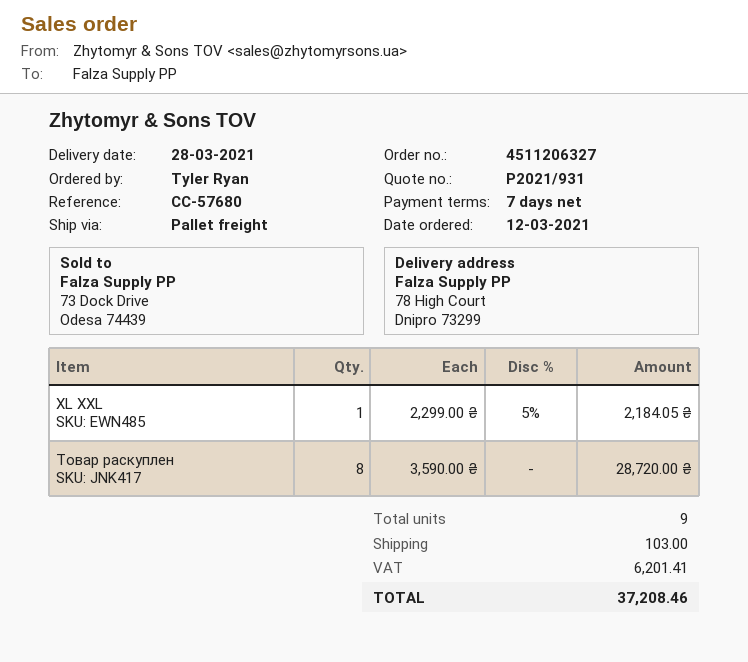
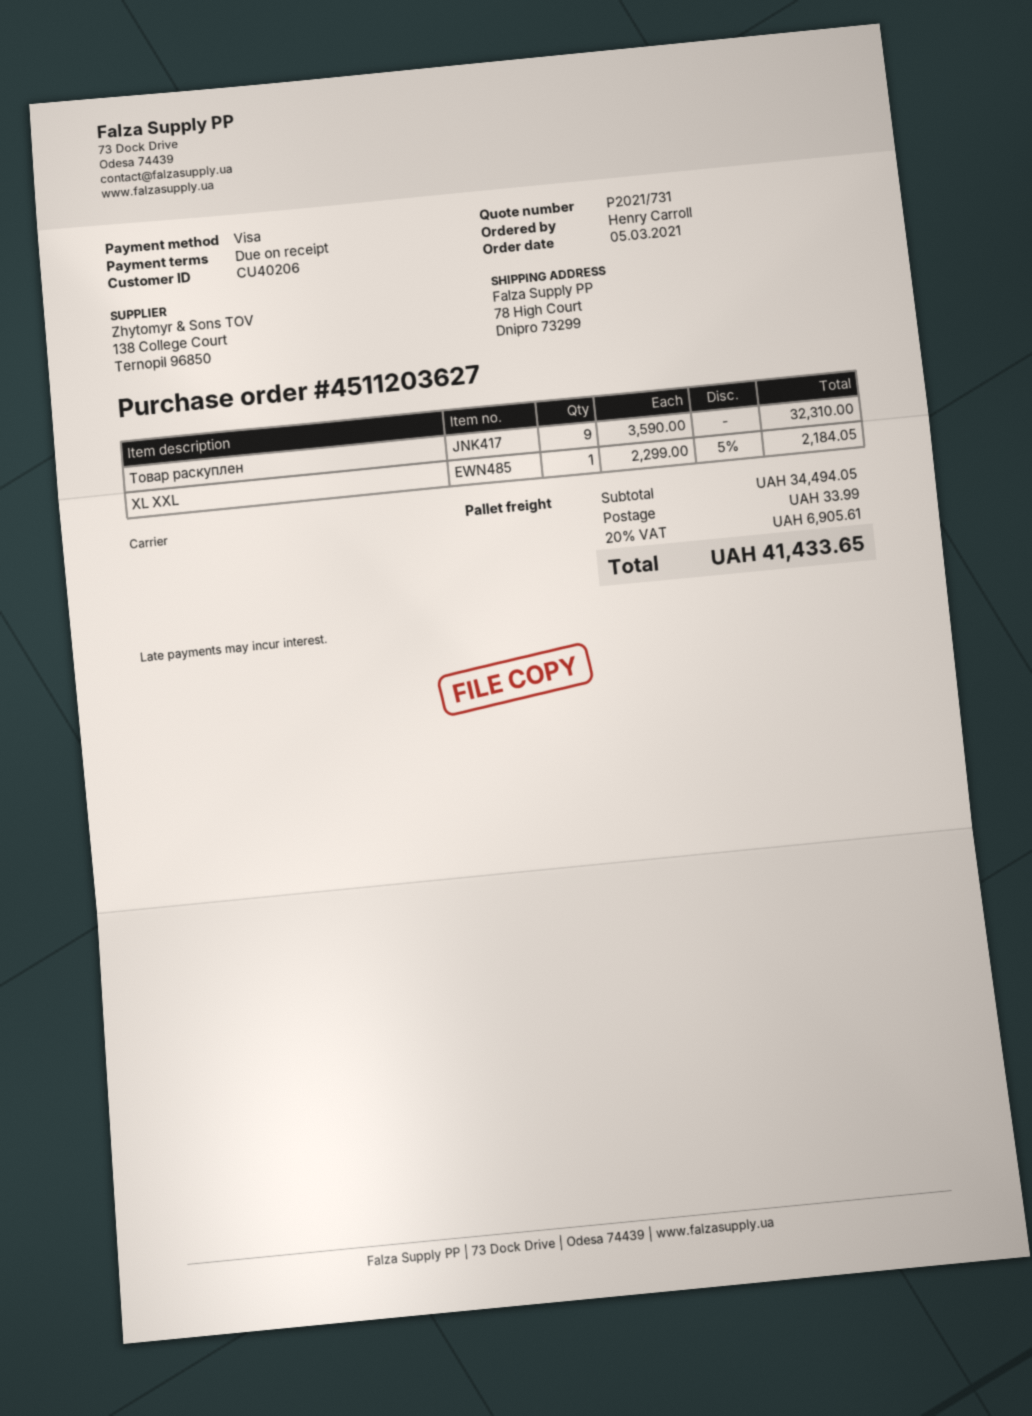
quote number: P2021/931 -> P2021/731
order number: 4511206327 -> 4511203627
order date: 2021-03-12 -> 2021-03-05
payment terms: 7 days -> on receipt
ordered by: Tyler Ryan -> Henry Carroll
Товар раскуплен: 8 x 3590.00 = 28720.00 -> 9 x 3590.00 = 32310.00
shipping: 103.00 -> 33.99
tax: 6201.41 -> 6905.61
total: 37208.46 -> 41433.65

